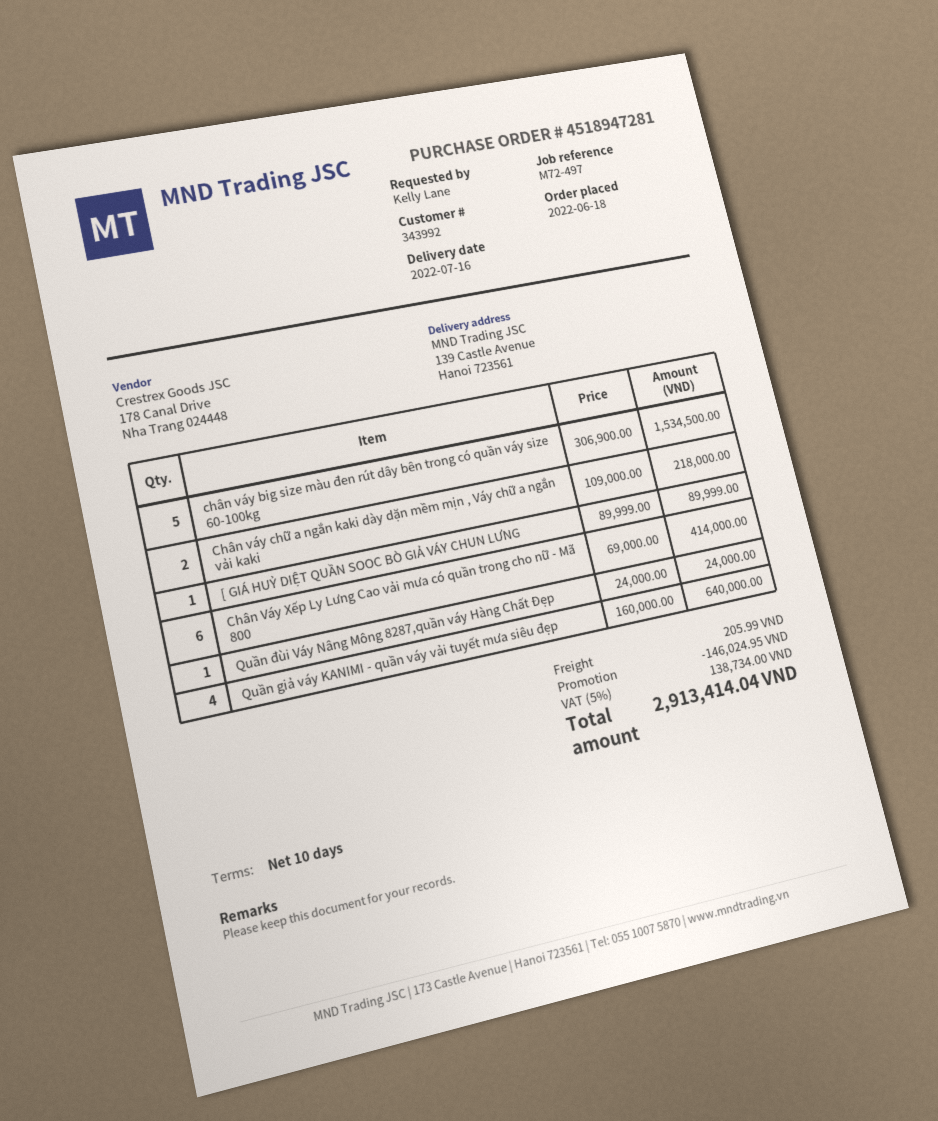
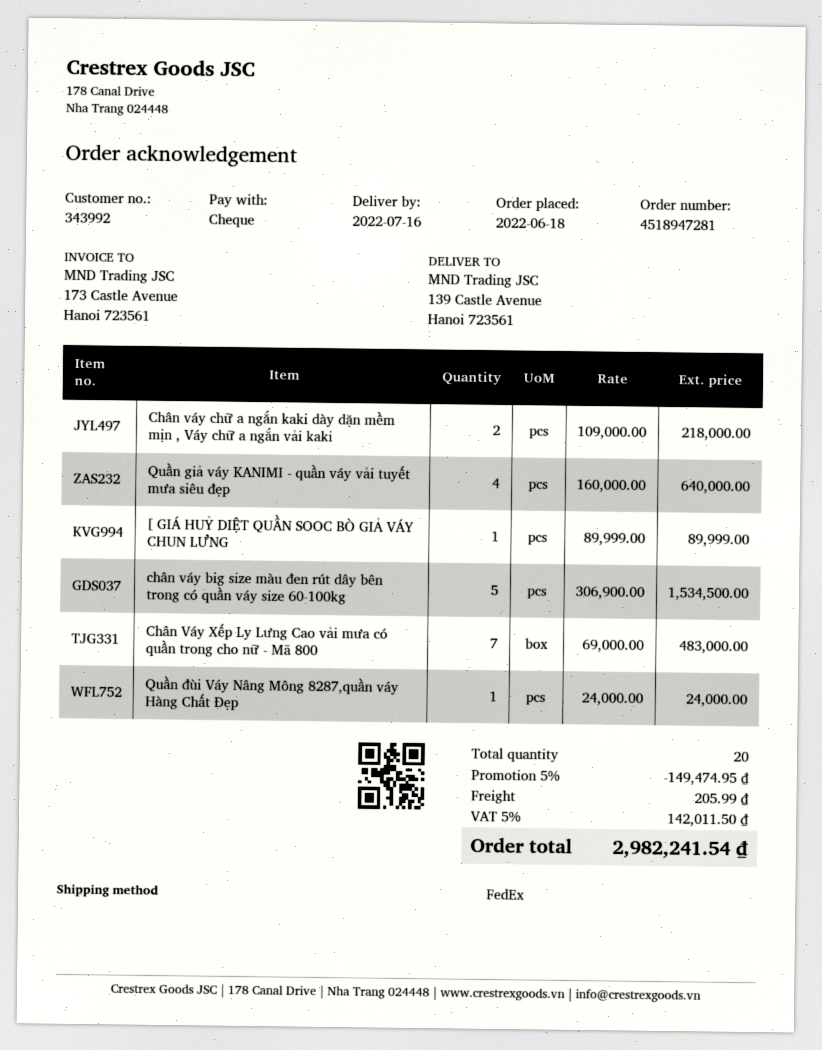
Chân Váy Xếp Ly Lưng Cao vải mưa có quần trong cho nữ - Mã 800: 6 x 69000.00 = 414000.00 -> 7 x 69000.00 = 483000.00
discount: 146024.95 -> 149474.95
tax: 5% = 138734.00 -> 5% = 142011.50
total: 2913414.04 -> 2982241.54

